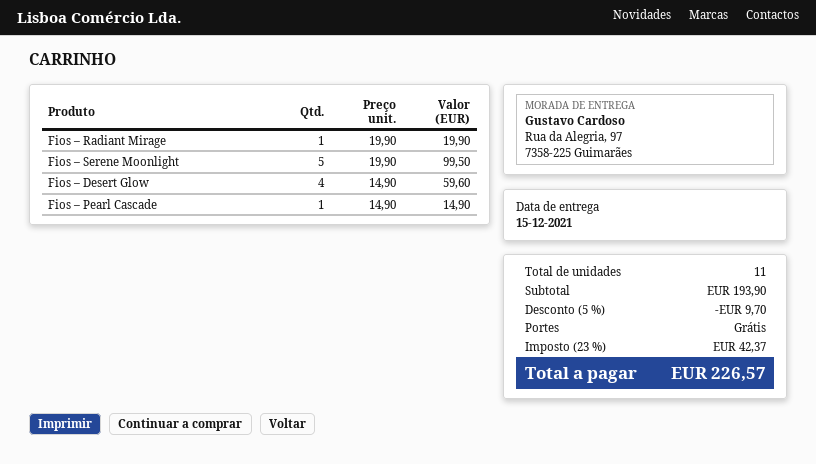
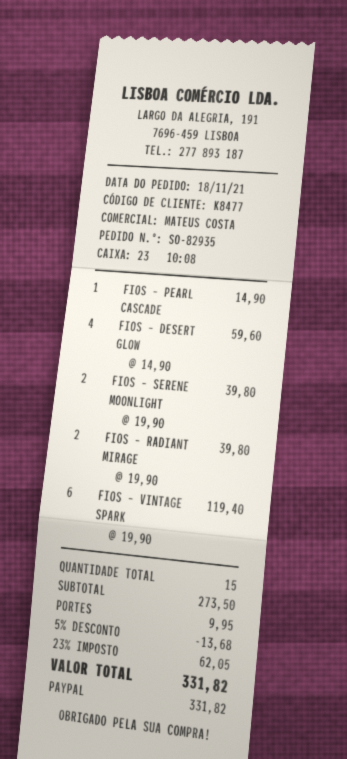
Fios – Radiant Mirage: 1 x 19.90 = 19.90 -> 2 x 19.90 = 39.80
Fios – Serene Moonlight: 5 x 19.90 = 99.50 -> 2 x 19.90 = 39.80
FIOS – VINTAGE SPARK: none -> 6 x 19.90 = 119.40
total quantity: 11 -> 15
subtotal: 193.90 -> 273.50
discount: 5% = 9.70 -> 5% = 13.68
shipping: 0.00 -> 9.95
tax: 23% = 42.37 -> 23% = 62.05
total: 226.57 -> 331.82

